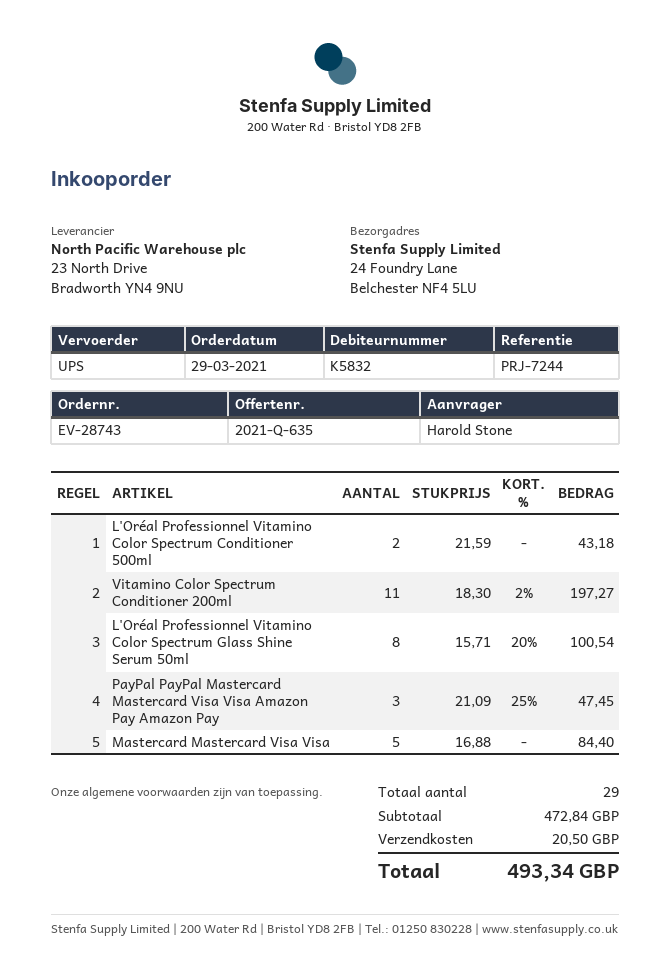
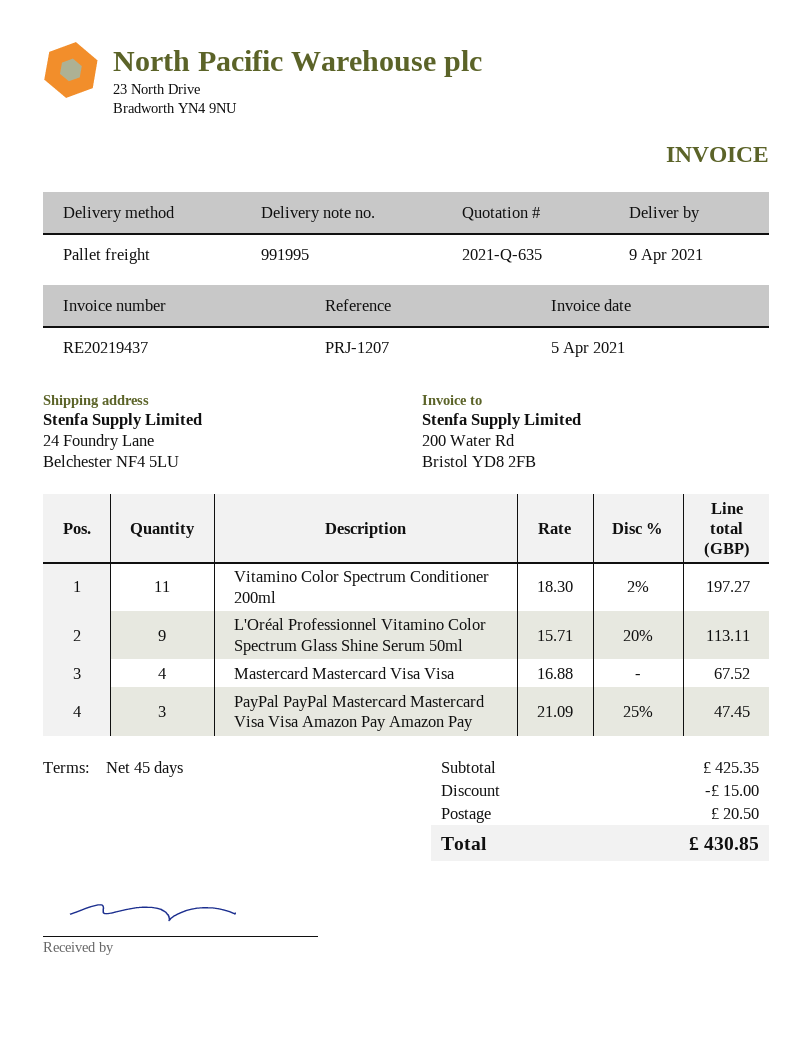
reference: PRJ-7244 -> PRJ-1207
shipping method: UPS -> pallet freight
L'Oréal Professionnel Vitamino Color Spectrum Conditioner 500ml: 2 x 21.59 = 43.18 -> none
L'Oréal Professionnel Vitamino Color Spectrum Glass Shine Serum 50ml: 8 x 15.71 - 20% = 100.54 -> 9 x 15.71 - 20% = 113.11
Mastercard Mastercard Visa Visa: 5 x 16.88 = 84.40 -> 4 x 16.88 = 67.52
subtotal: 472.84 -> 425.35
discount: none -> 15.00
total: 493.34 -> 430.85

